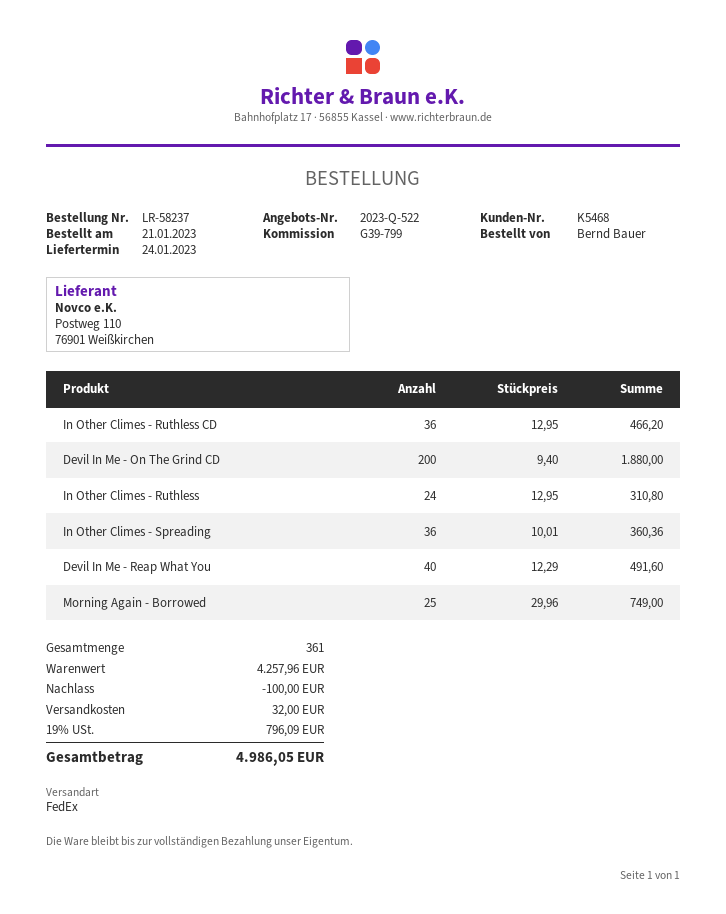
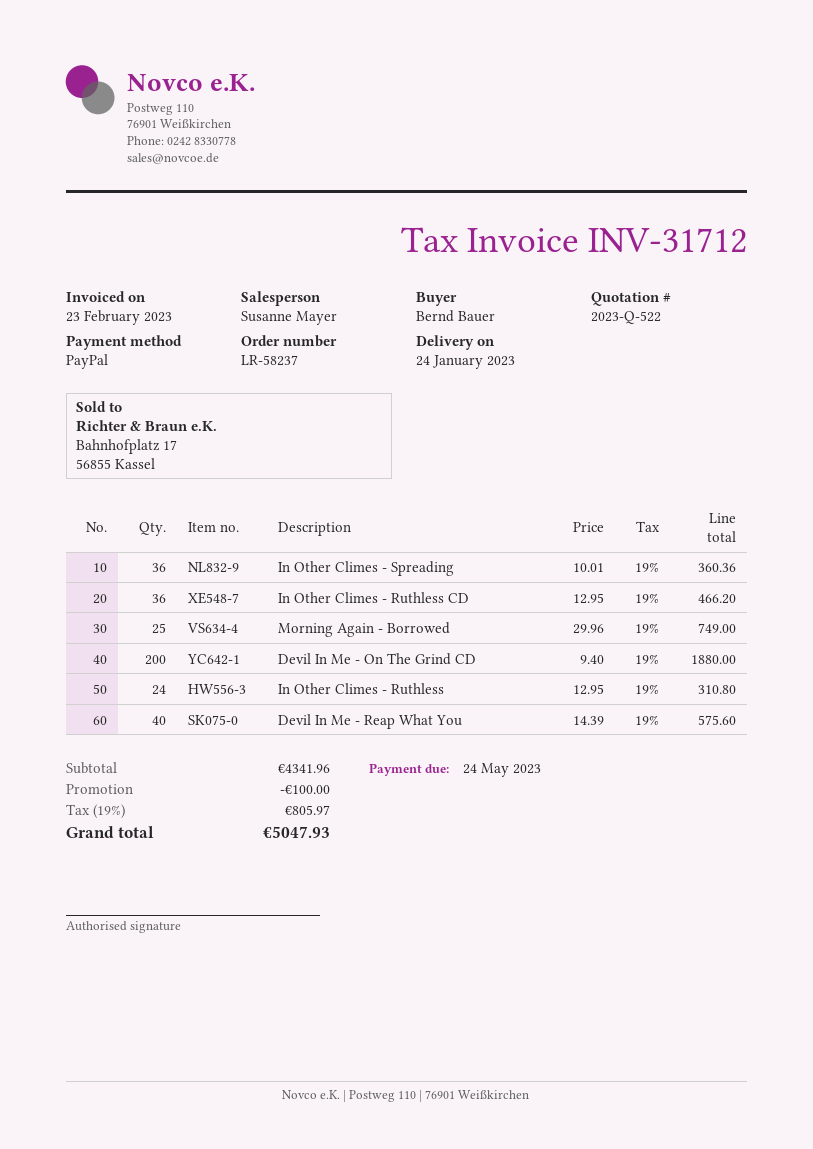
Devil In Me - Reap What You: 40 x 12.29 = 491.60 -> 40 x 14.39 = 575.60
subtotal: 4257.96 -> 4341.96
shipping: 32.00 -> none
tax: 19% = 796.09 -> 19% = 805.97
total: 4986.05 -> 5047.93

